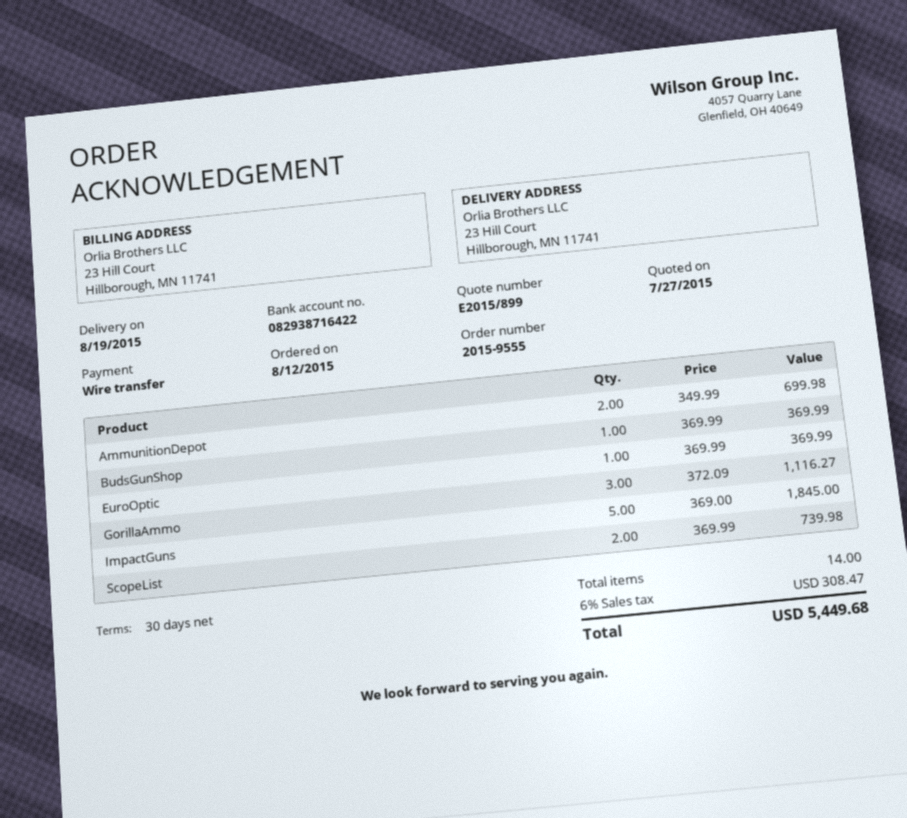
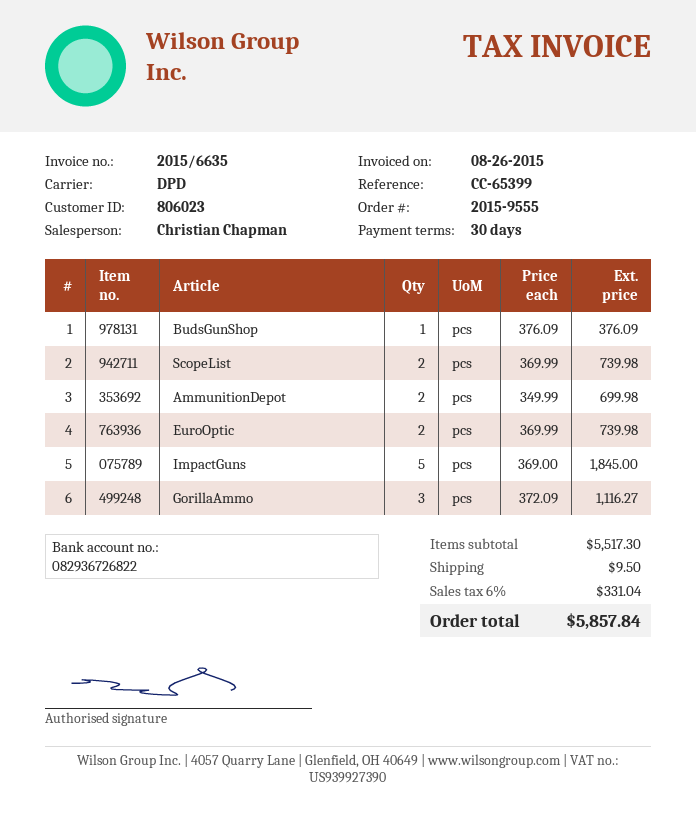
bank account: 082938716422 -> 082936726822
BudsGunShop: 1 x 369.99 = 369.99 -> 1 x 376.09 = 376.09
EuroOptic: 1 x 369.99 = 369.99 -> 2 x 369.99 = 739.98
shipping: none -> 9.50
tax: 6% = 308.47 -> 6% = 331.04
total: 5449.68 -> 5857.84

